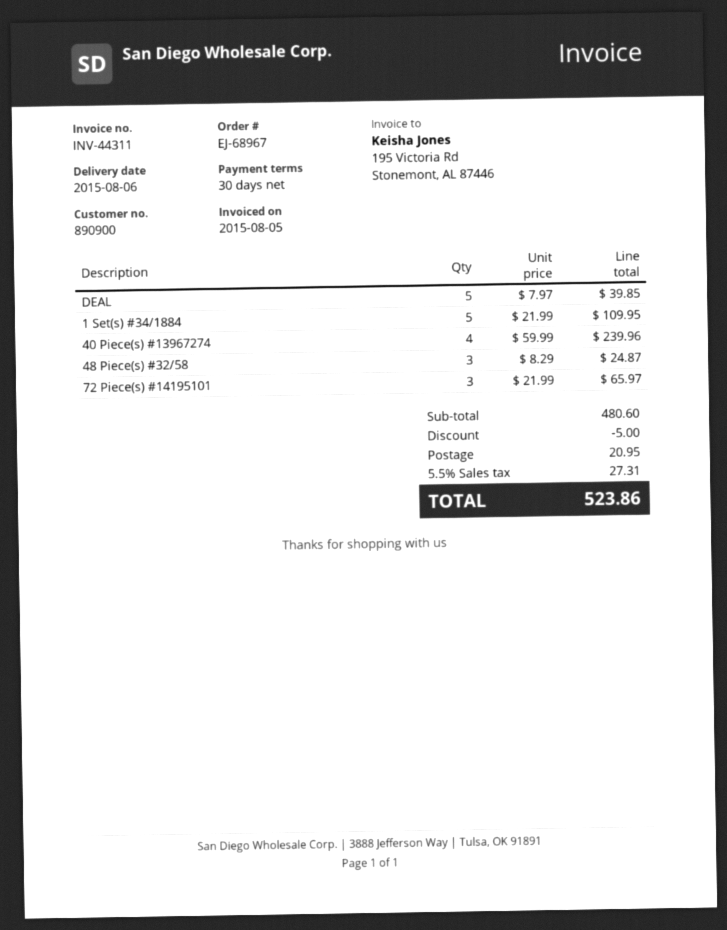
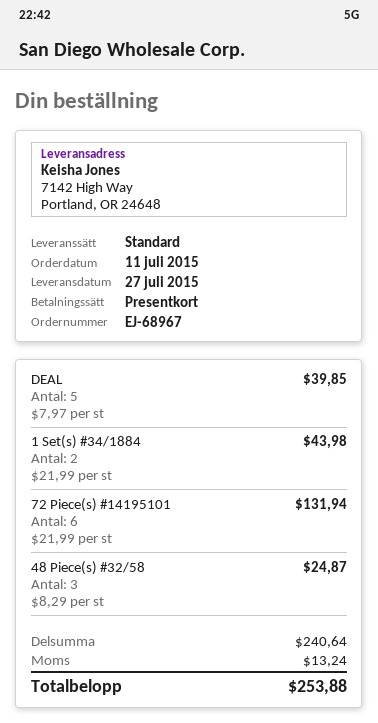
delivery date: 2015-08-06 -> 2015-07-27
1 Set(s) #34/1884: 5 x 21.99 = 109.95 -> 2 x 21.99 = 43.98
40 Piece(s) #13967274: 4 x 59.99 = 239.96 -> none
72 Piece(s) #14195101: 3 x 21.99 = 65.97 -> 6 x 21.99 = 131.94
subtotal: 480.60 -> 240.64
discount: 5.00 -> none
shipping: 20.95 -> none
tax: 27.31 -> 13.24
total: 523.86 -> 253.88

